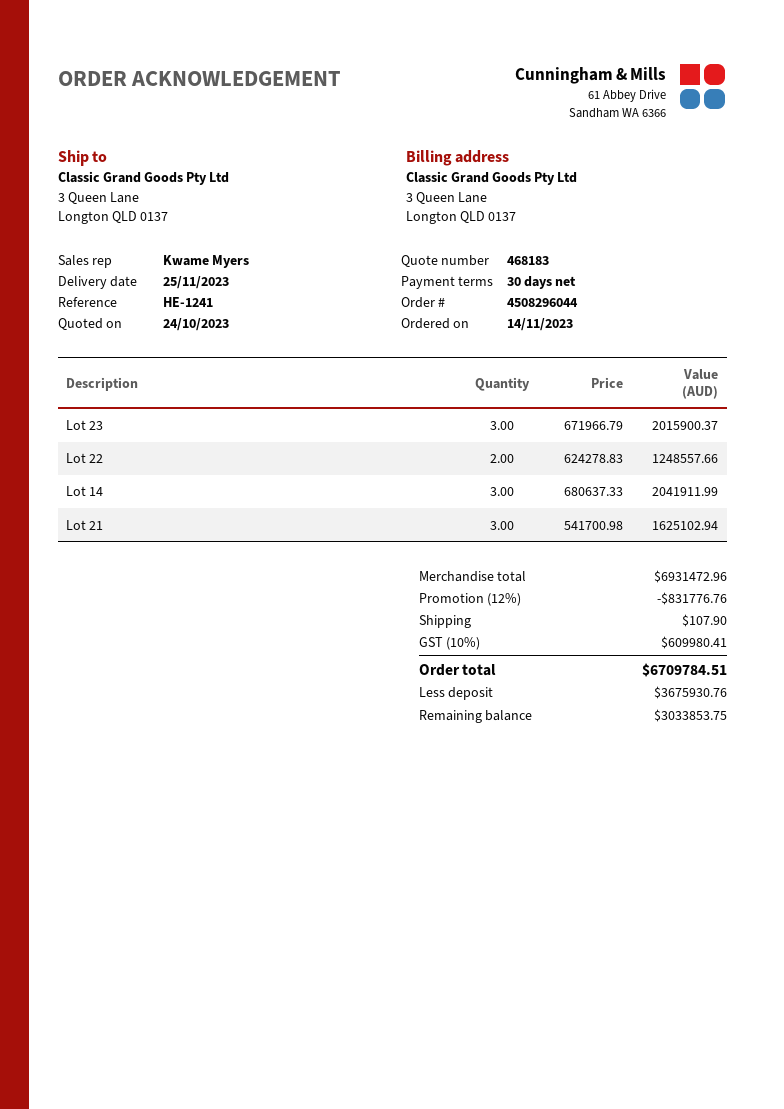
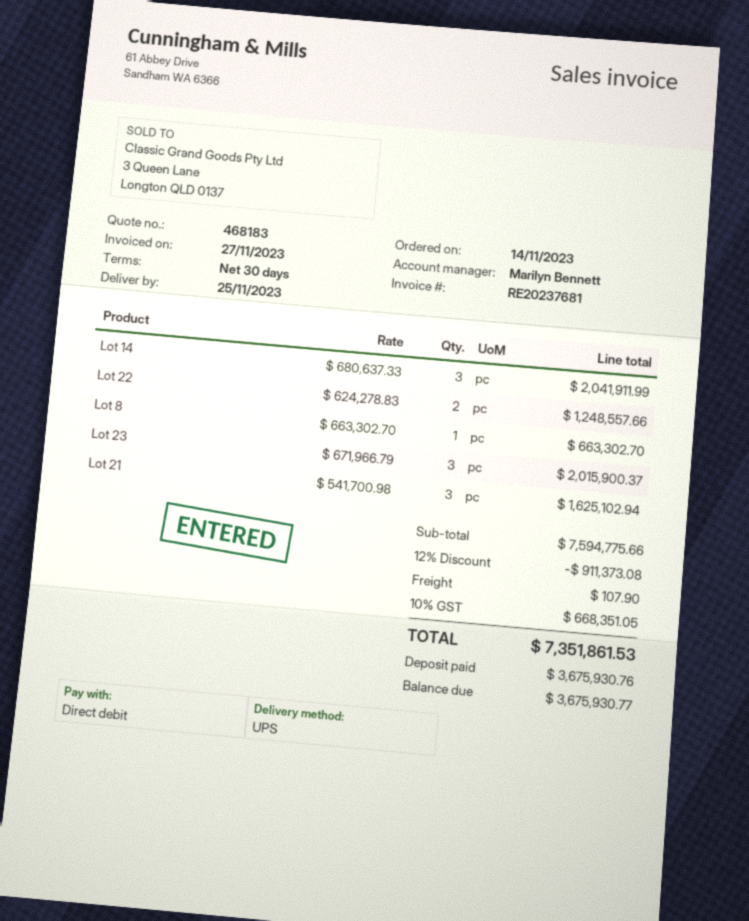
sales rep: Kwame Myers -> Marilyn Bennett
Lot 8: none -> 1 x 663302.70 = 663302.70
subtotal: 6931472.96 -> 7594775.66
discount: 12% = 831776.76 -> 12% = 911373.08
tax: 10% = 609980.41 -> 10% = 668351.05
total: 6709784.51 -> 7351861.53
balance: 3033853.75 -> 3675930.77

